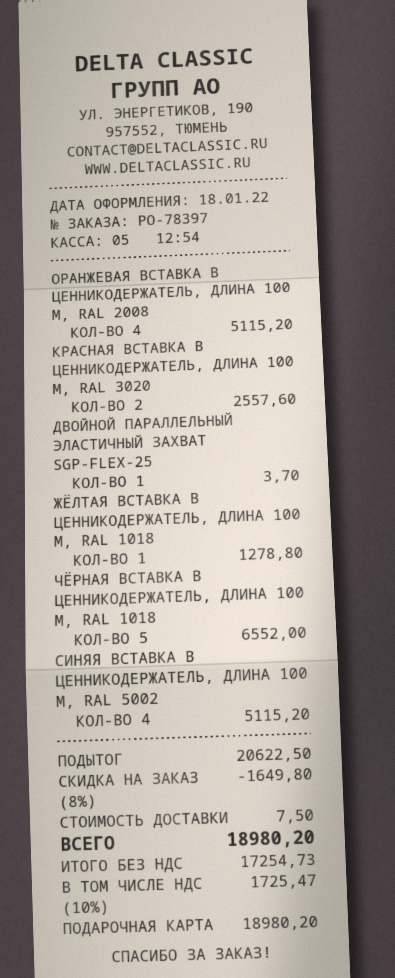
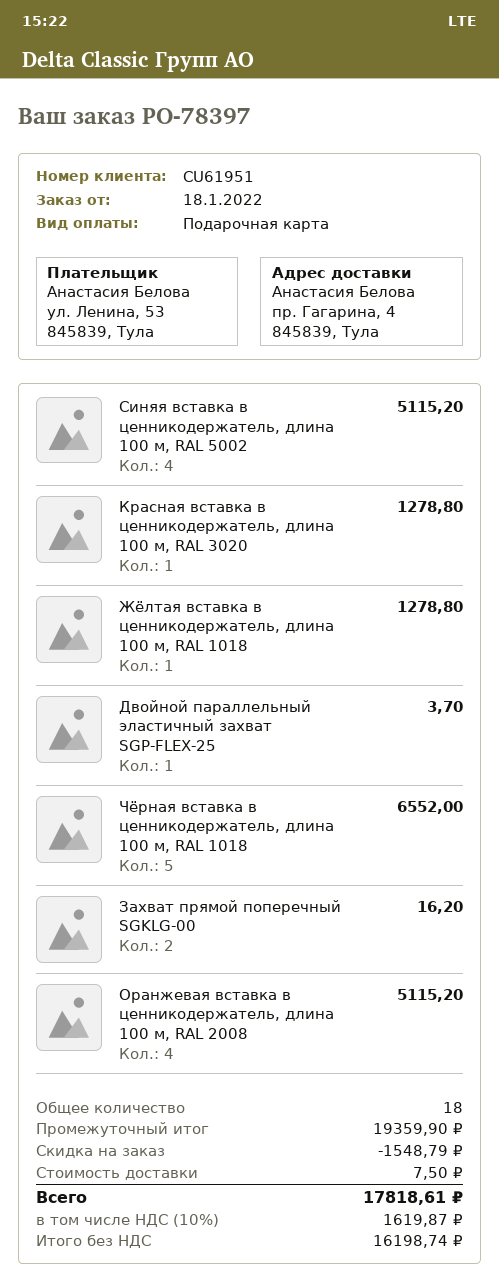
КРАСНАЯ ВСТАВКА В ЦЕННИКОДЕРЖАТЕЛЬ, ДЛИНА 100 М, RAL 3020: 2 for 2557.60 -> 1 for 1278.80
Захват прямой поперечный SGKLG-00: none -> 2 for 16.20
subtotal: 20622.50 -> 19359.90
discount: 1649.80 -> 1548.79
net: 17254.73 -> 16198.74
tax: 10% = 1725.47 -> 10% = 1619.87
total: 18980.20 -> 17818.61

